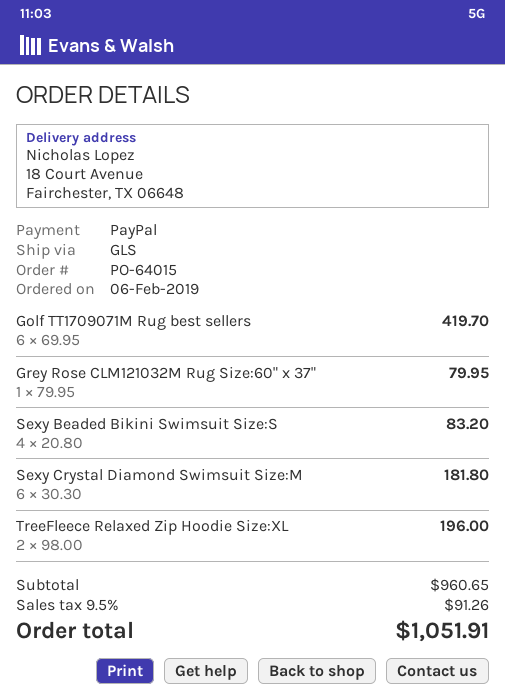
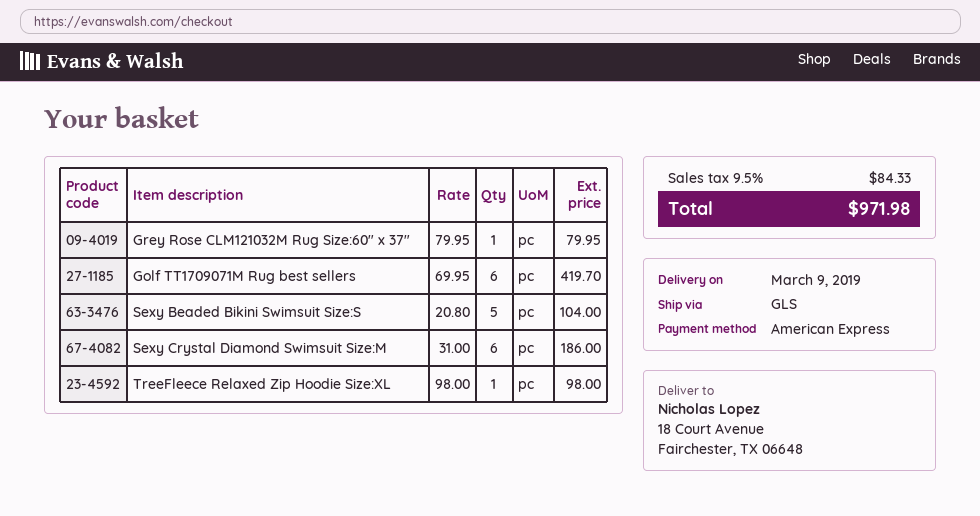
payment method: PayPal -> American Express
Sexy Beaded Bikini Swimsuit Size:S: 4 x 20.80 = 83.20 -> 5 x 20.80 = 104.00
Sexy Crystal Diamond Swimsuit Size:M: 6 x 30.30 = 181.80 -> 6 x 31.00 = 186.00
TreeFleece Relaxed Zip Hoodie Size:XL: 2 x 98.00 = 196.00 -> 1 x 98.00 = 98.00
tax: 9.5% = 91.26 -> 9.5% = 84.33
total: 1051.91 -> 971.98

